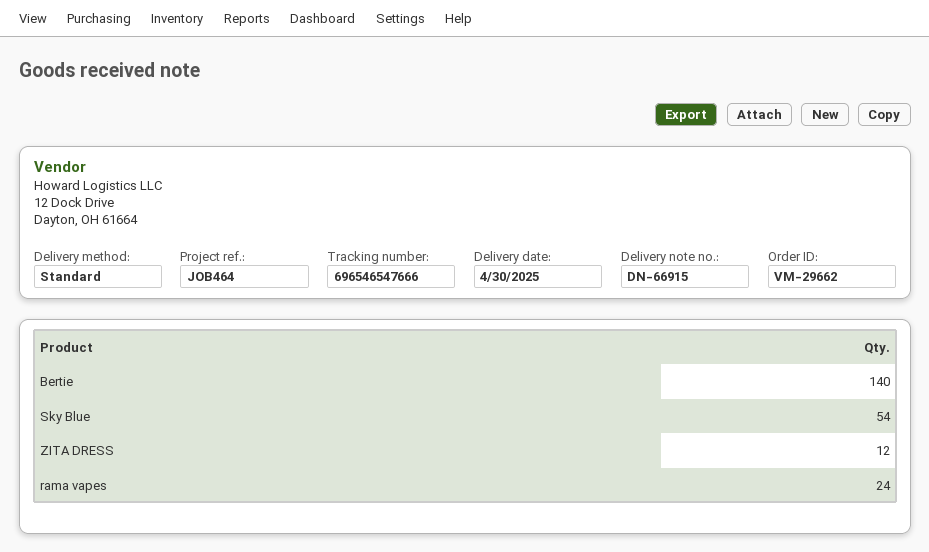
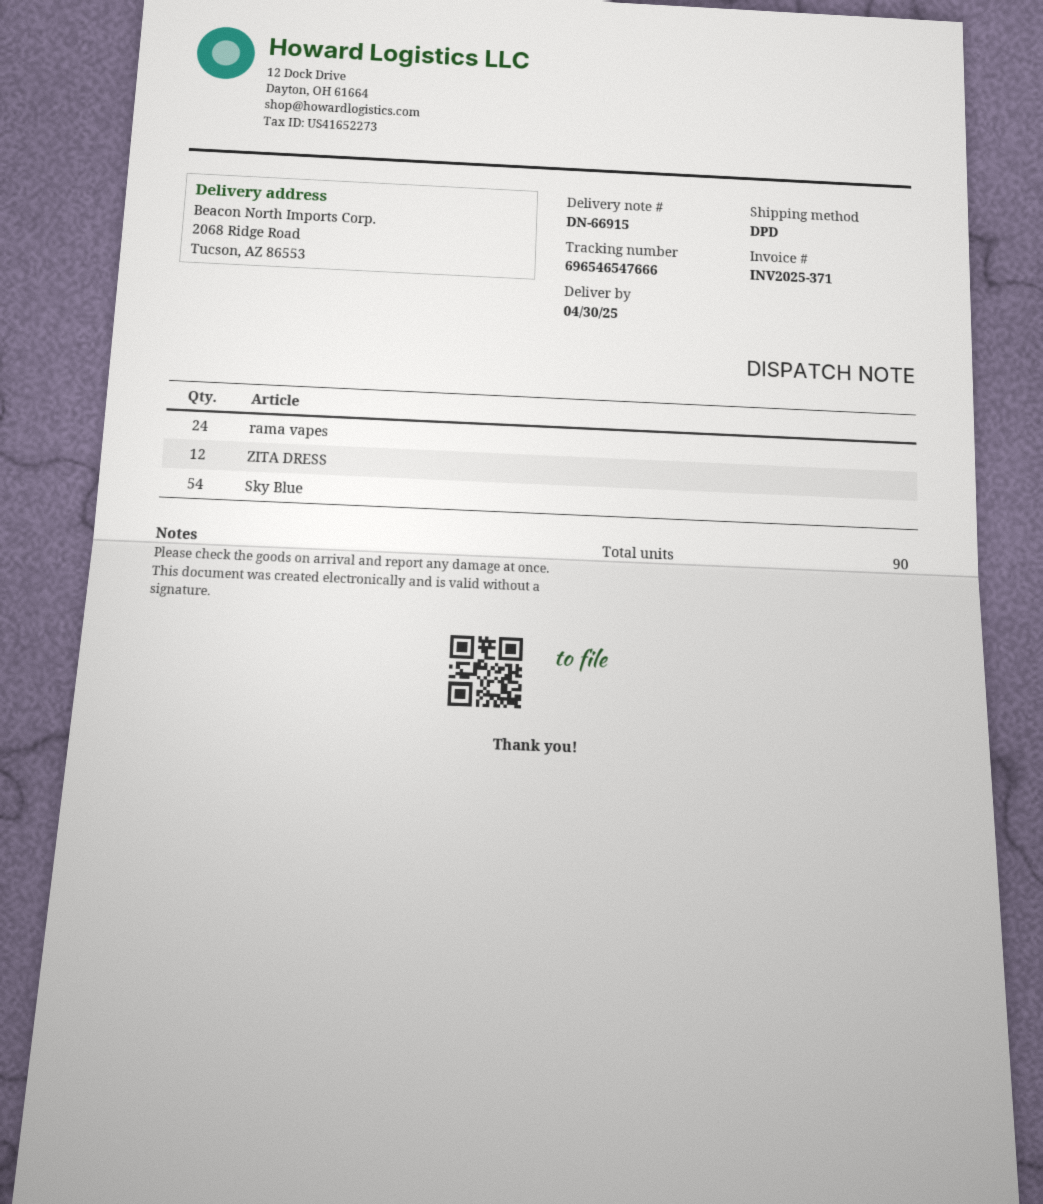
shipping method: standard -> DPD
Bertie: 140 -> none

